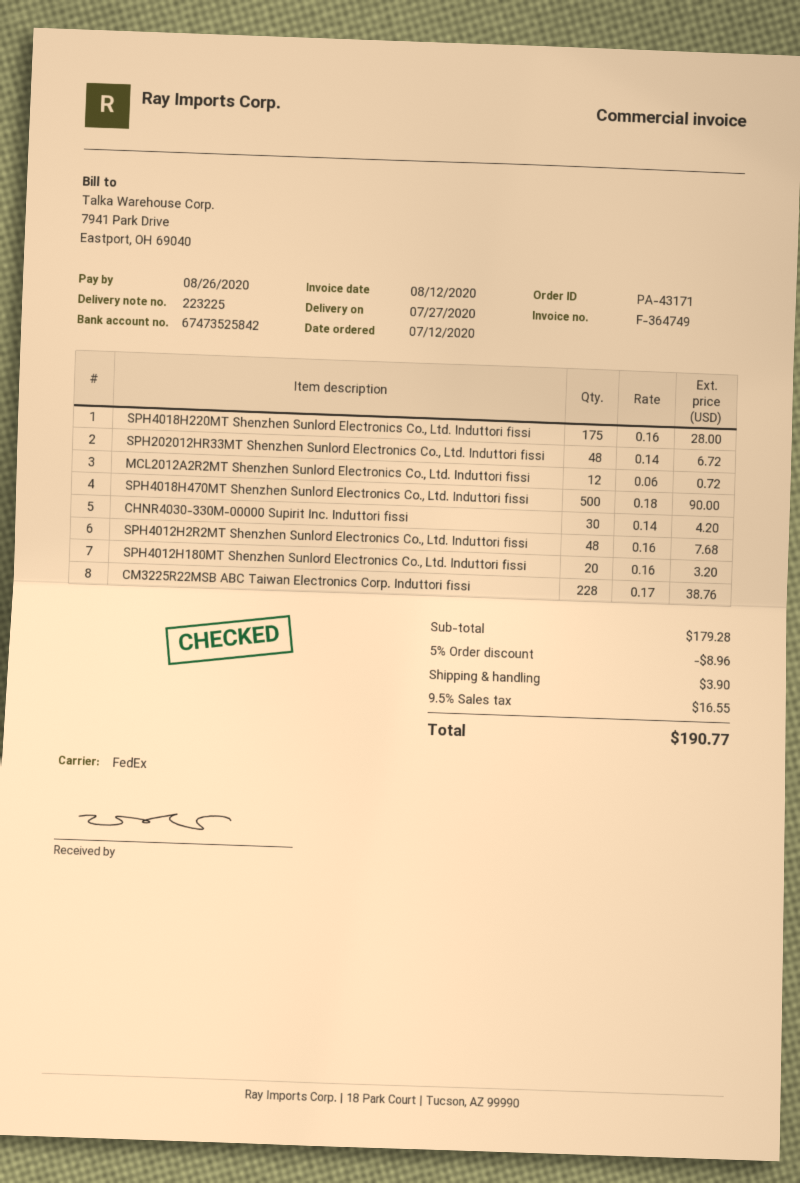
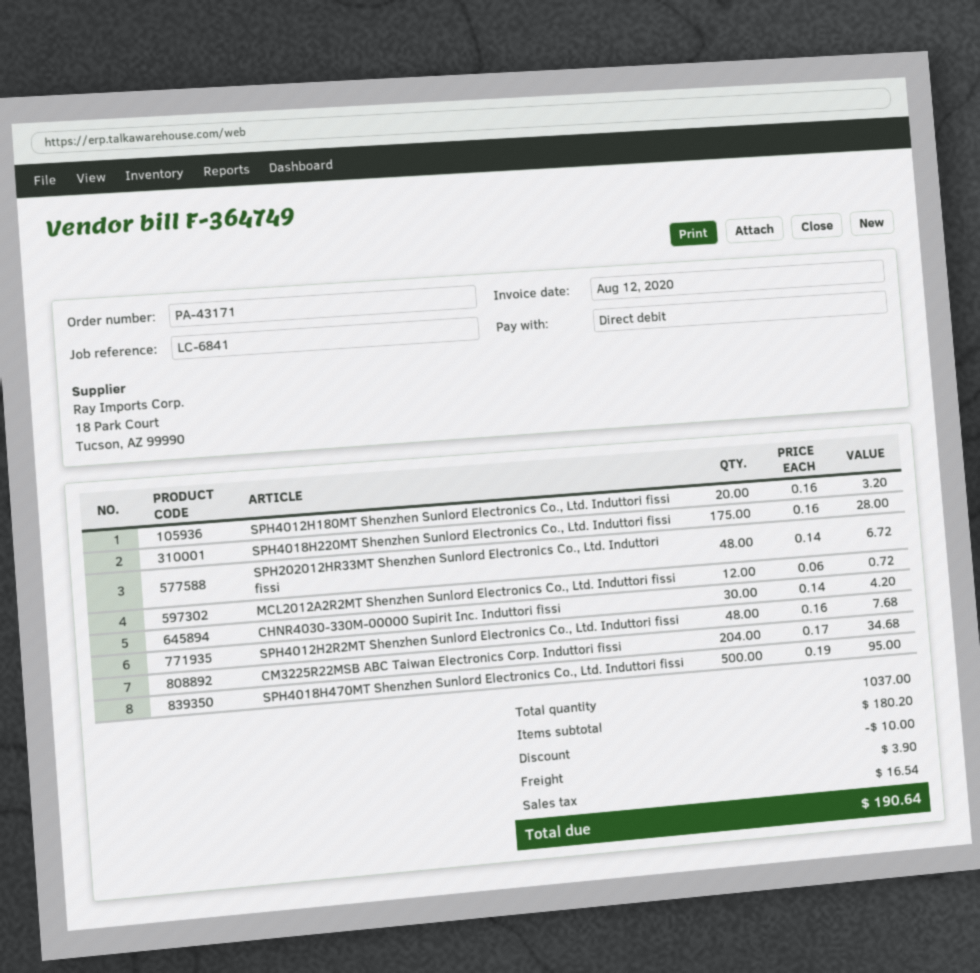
SPH4018H470MT Shenzhen Sunlord Electronics Co., Ltd. Induttori fissi: 500 x 0.18 = 90.00 -> 500 x 0.19 = 95.00
CM3225R22MSB ABC Taiwan Electronics Corp. Induttori fissi: 228 x 0.17 = 38.76 -> 204 x 0.17 = 34.68
subtotal: 179.28 -> 180.20
discount: 8.96 -> 10.00
tax: 16.55 -> 16.54
total: 190.77 -> 190.64

